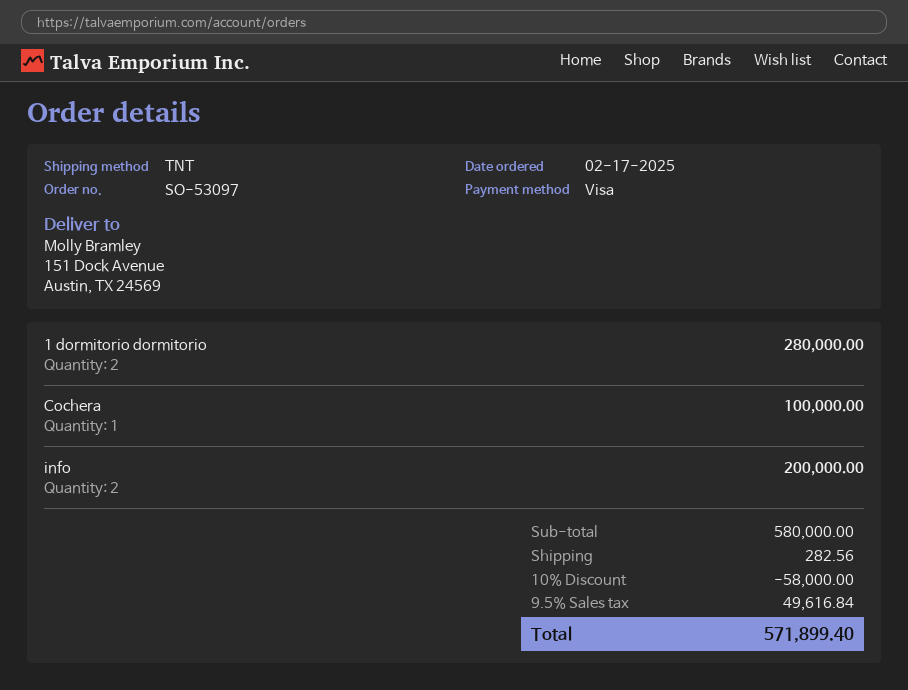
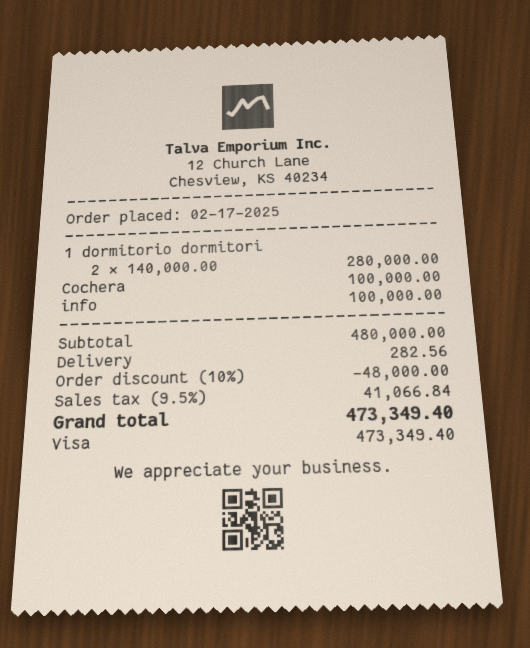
info: 2 for 200000.00 -> 1 for 100000.00
subtotal: 580000.00 -> 480000.00
discount: 10% = 58000.00 -> 10% = 48000.00
tax: 9.5% = 49616.84 -> 9.5% = 41066.84
total: 571899.40 -> 473349.40

